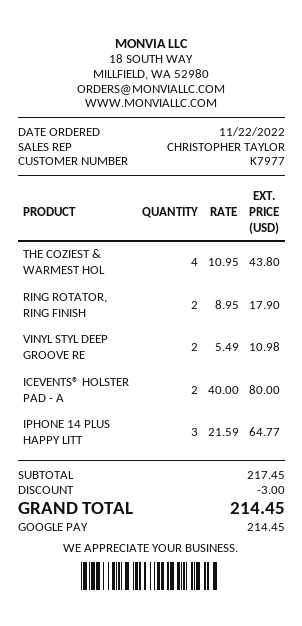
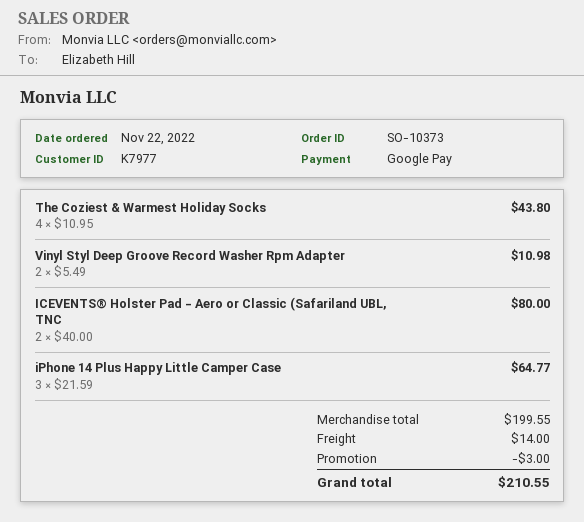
RING ROTATOR, RING FINISH: 2 x 8.95 = 17.90 -> none
subtotal: 217.45 -> 199.55
shipping: none -> 14.00
total: 214.45 -> 210.55

